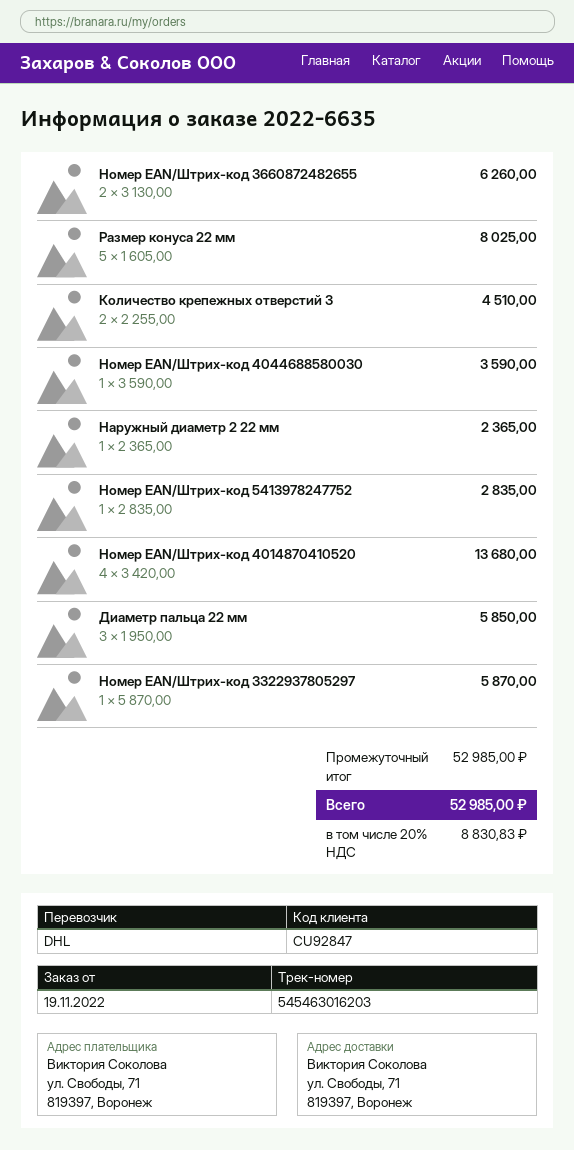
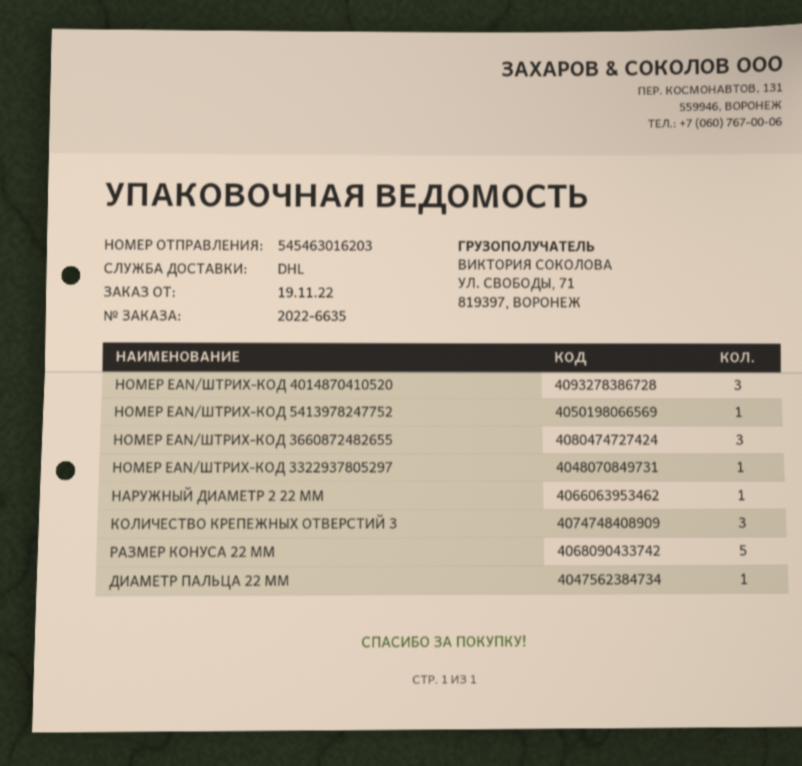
Номер EAN/Штрих-код 3660872482655: 2 -> 3
Количество крепежных отверстий 3: 2 -> 3
Номер EAN/Штрих-код 4044688580030: 1 -> none
Номер EAN/Штрих-код 4014870410520: 4 -> 3
Диаметр пальца 22 мм: 3 -> 1

